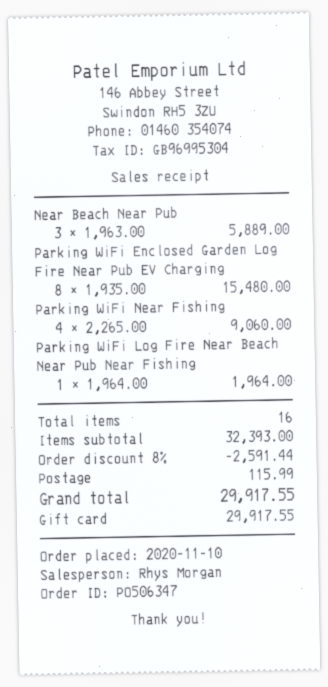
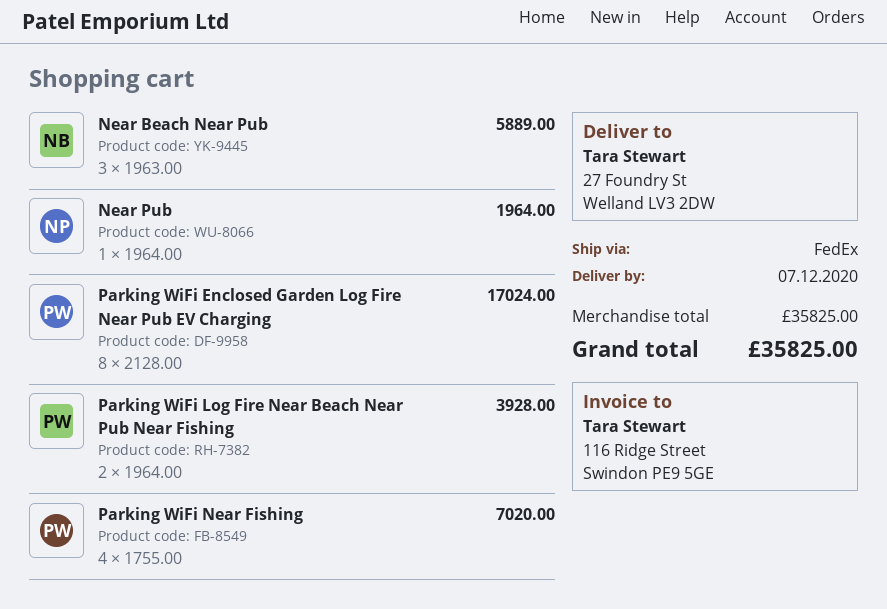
Parking WiFi Enclosed Garden Log Fire Near Pub EV Charging: 8 x 1935.00 = 15480.00 -> 8 x 2128.00 = 17024.00
Parking WiFi Near Fishing: 4 x 2265.00 = 9060.00 -> 4 x 1755.00 = 7020.00
Parking WiFi Log Fire Near Beach Near Pub Near Fishing: 1 x 1964.00 = 1964.00 -> 2 x 1964.00 = 3928.00
Near Pub: none -> 1 x 1964.00 = 1964.00
subtotal: 32393.00 -> 35825.00
discount: 8% = 2591.44 -> none
shipping: 115.99 -> none
total: 29917.55 -> 35825.00

